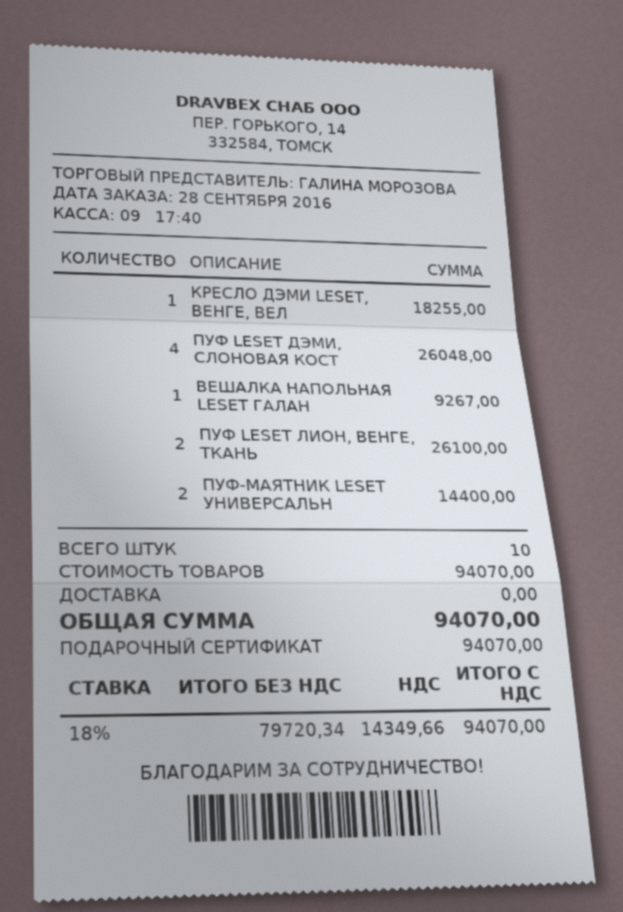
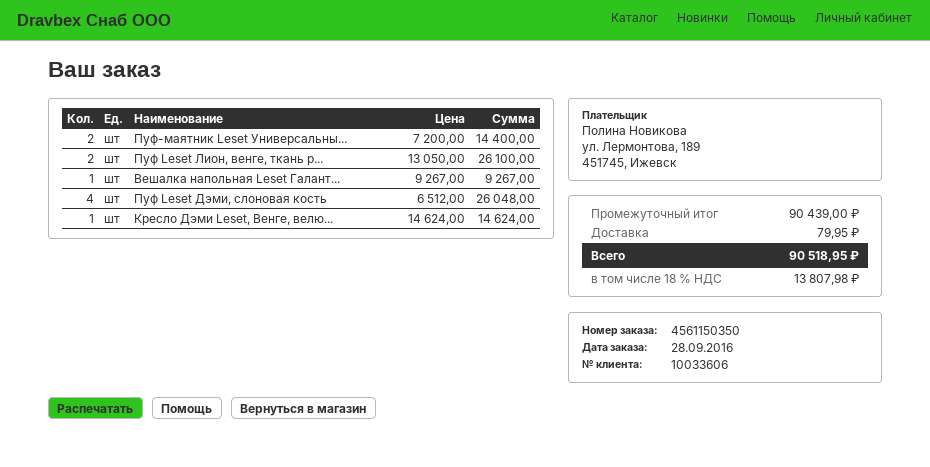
КРЕСЛО ДЭМИ LESET, ВЕНГЕ, ВЕЛ: 1 for 18255.00 -> 1 for 14624.00
subtotal: 94070.00 -> 90439.00
shipping: 0.00 -> 79.95
tax: 18% = 14349.66 -> 18% = 13807.98
total: 94070.00 -> 90518.95

